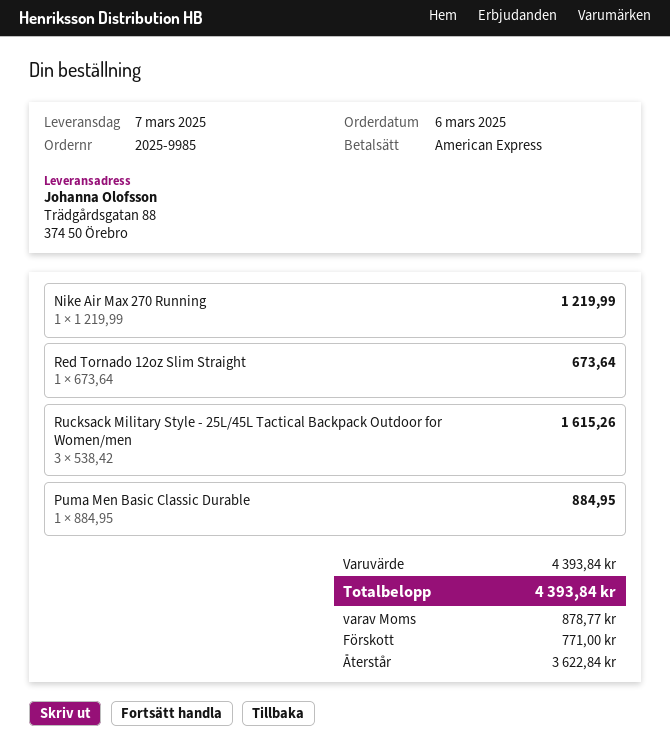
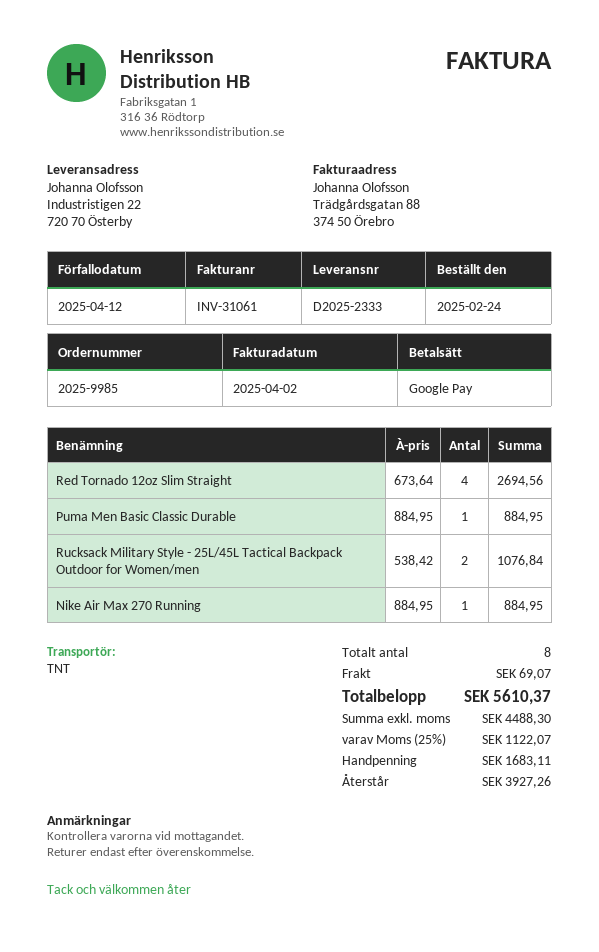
order date: 2025-03-06 -> 2025-02-24
payment method: American Express -> Google Pay
ship to: Trädgårdsgatan 88, 374 50 Örebro -> Industristigen 22, 720 70 Österby
Nike Air Max 270 Running: 1 x 1219.99 = 1219.99 -> 1 x 884.95 = 884.95
Red Tornado 12oz Slim Straight: 1 x 673.64 = 673.64 -> 4 x 673.64 = 2694.56
Rucksack Military Style - 25L/45L Tactical Backpack Outdoor for Women/men: 3 x 538.42 = 1615.26 -> 2 x 538.42 = 1076.84
shipping: none -> 69.07
tax: 878.77 -> 1122.07
total: 4393.84 -> 5610.37
deposit: 771.00 -> 1683.11
balance: 3622.84 -> 3927.26

